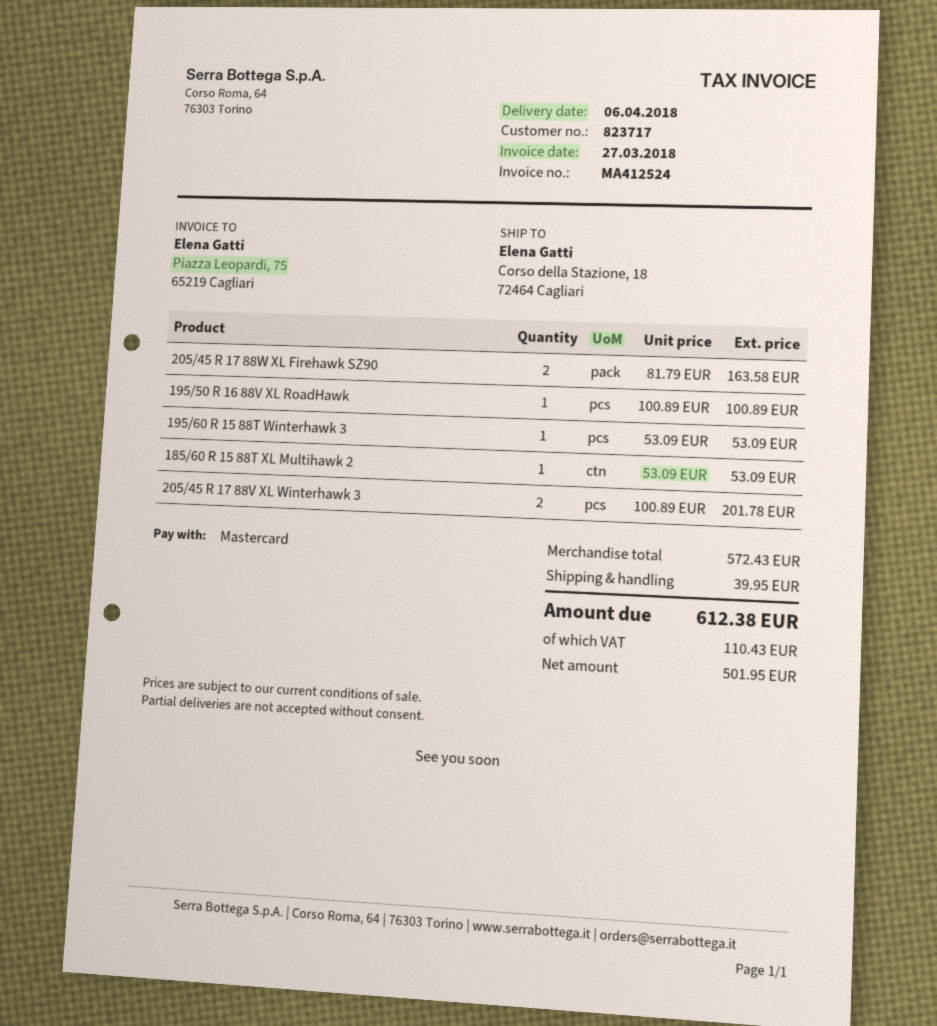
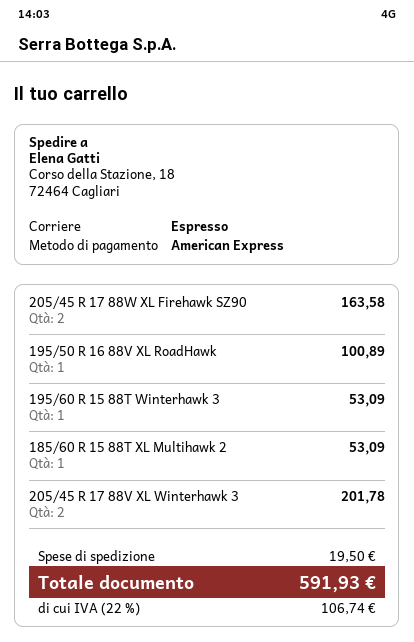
payment method: Mastercard -> American Express
shipping: 39.95 -> 19.50
tax: 110.43 -> 106.74
total: 612.38 -> 591.93

